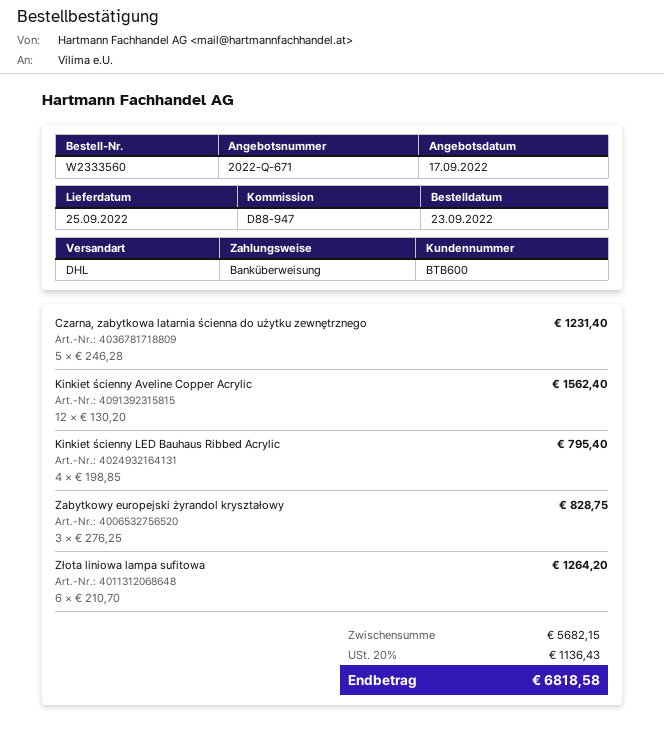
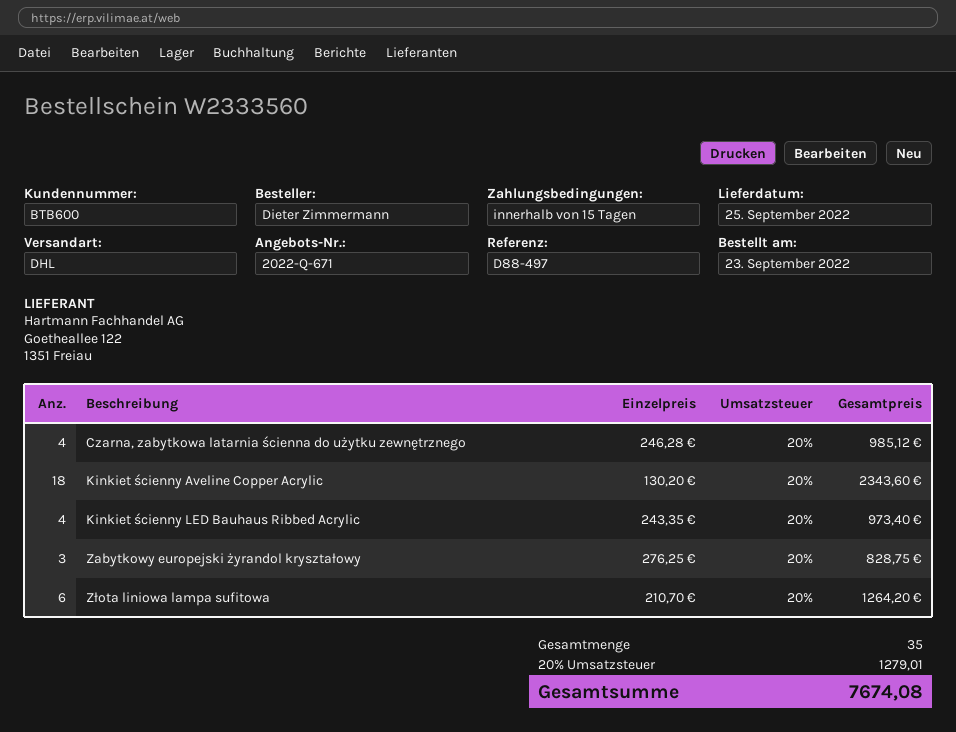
reference: D88-947 -> D88-497
Czarna, zabytkowa latarnia ścienna do użytku zewnętrznego: 5 x 246.28 = 1231.40 -> 4 x 246.28 = 985.12
Kinkiet ścienny Aveline Copper Acrylic: 12 x 130.20 = 1562.40 -> 18 x 130.20 = 2343.60
Kinkiet ścienny LED Bauhaus Ribbed Acrylic: 4 x 198.85 = 795.40 -> 4 x 243.35 = 973.40
tax: 20% = 1136.43 -> 20% = 1279.01
total: 6818.58 -> 7674.08

